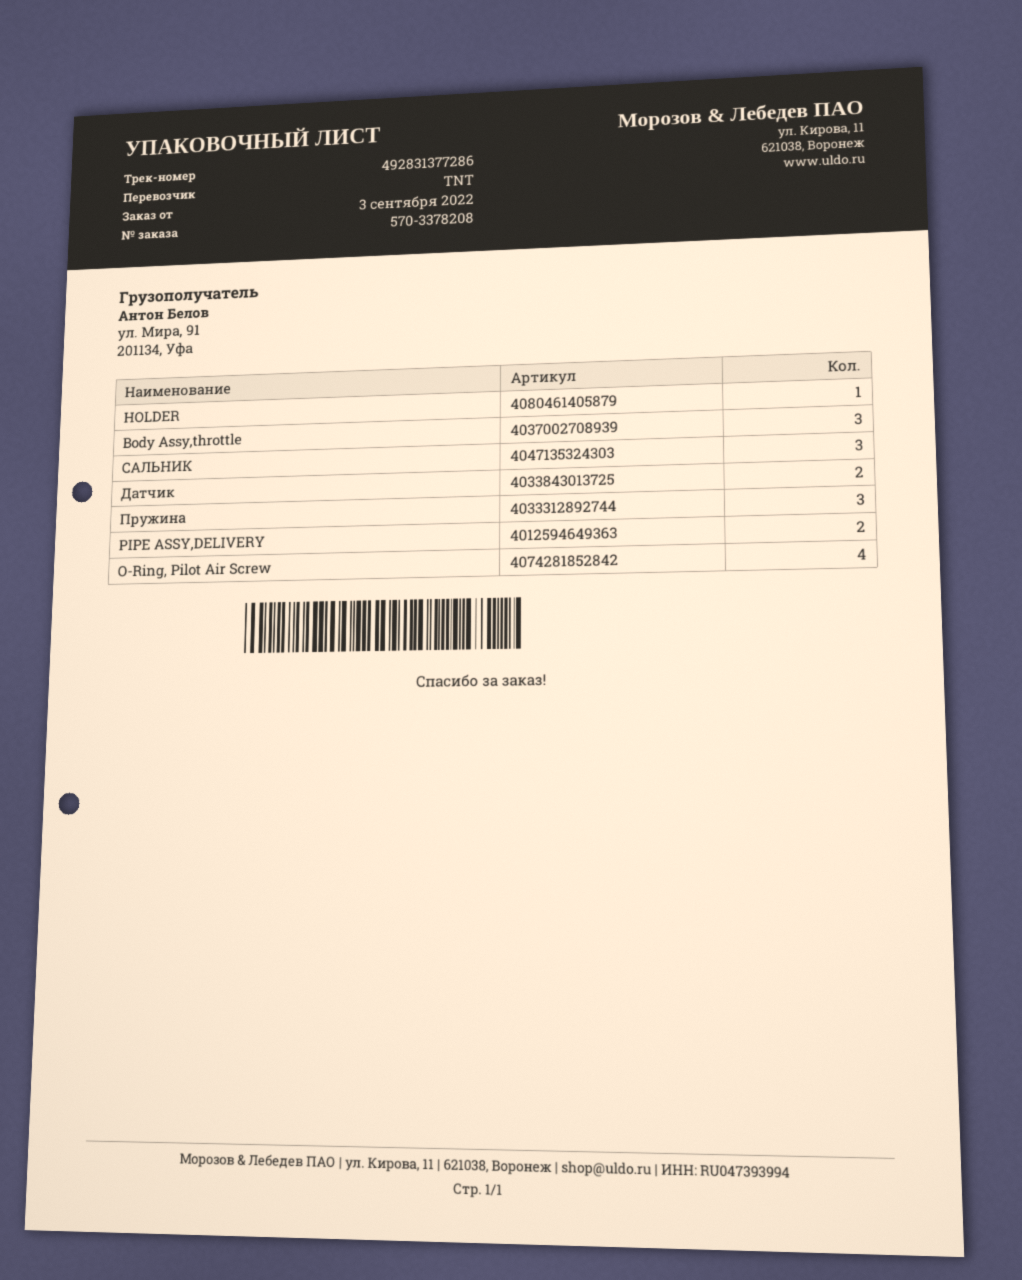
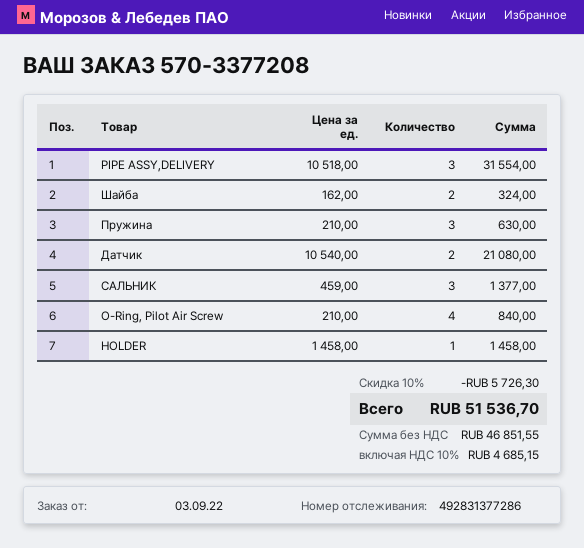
order number: 570-3378208 -> 570-3377208
Body Assy,throttle: 3 -> none
PIPE ASSY,DELIVERY: 2 -> 3
Шайба: none -> 2

